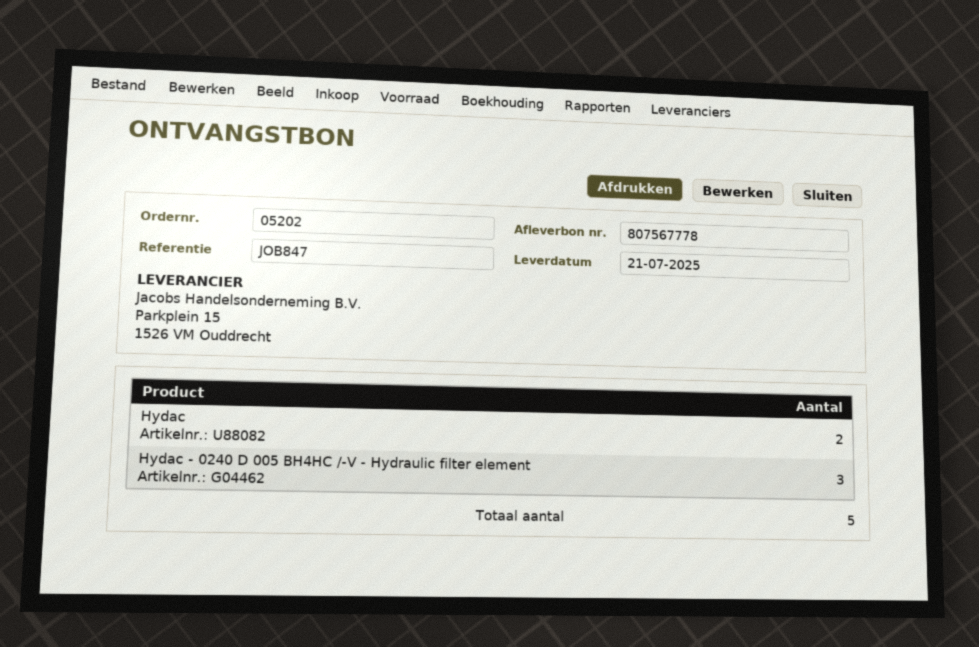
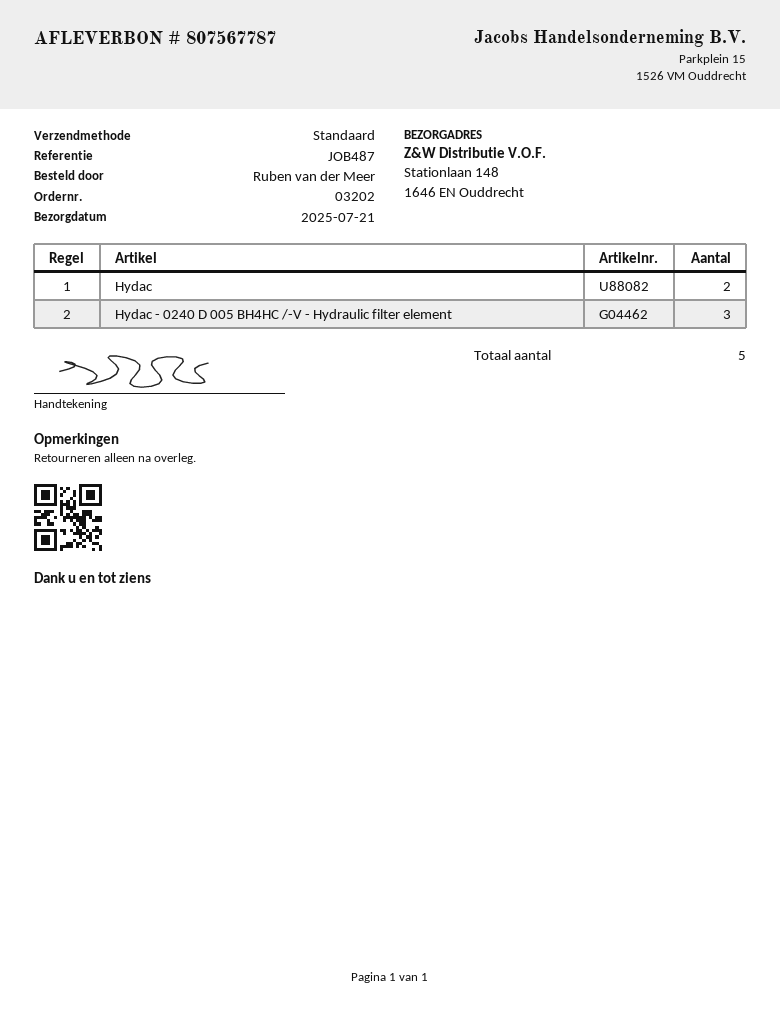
order number: 05202 -> 03202
delivery note number: 807567778 -> 807567787
reference: JOB847 -> JOB487

